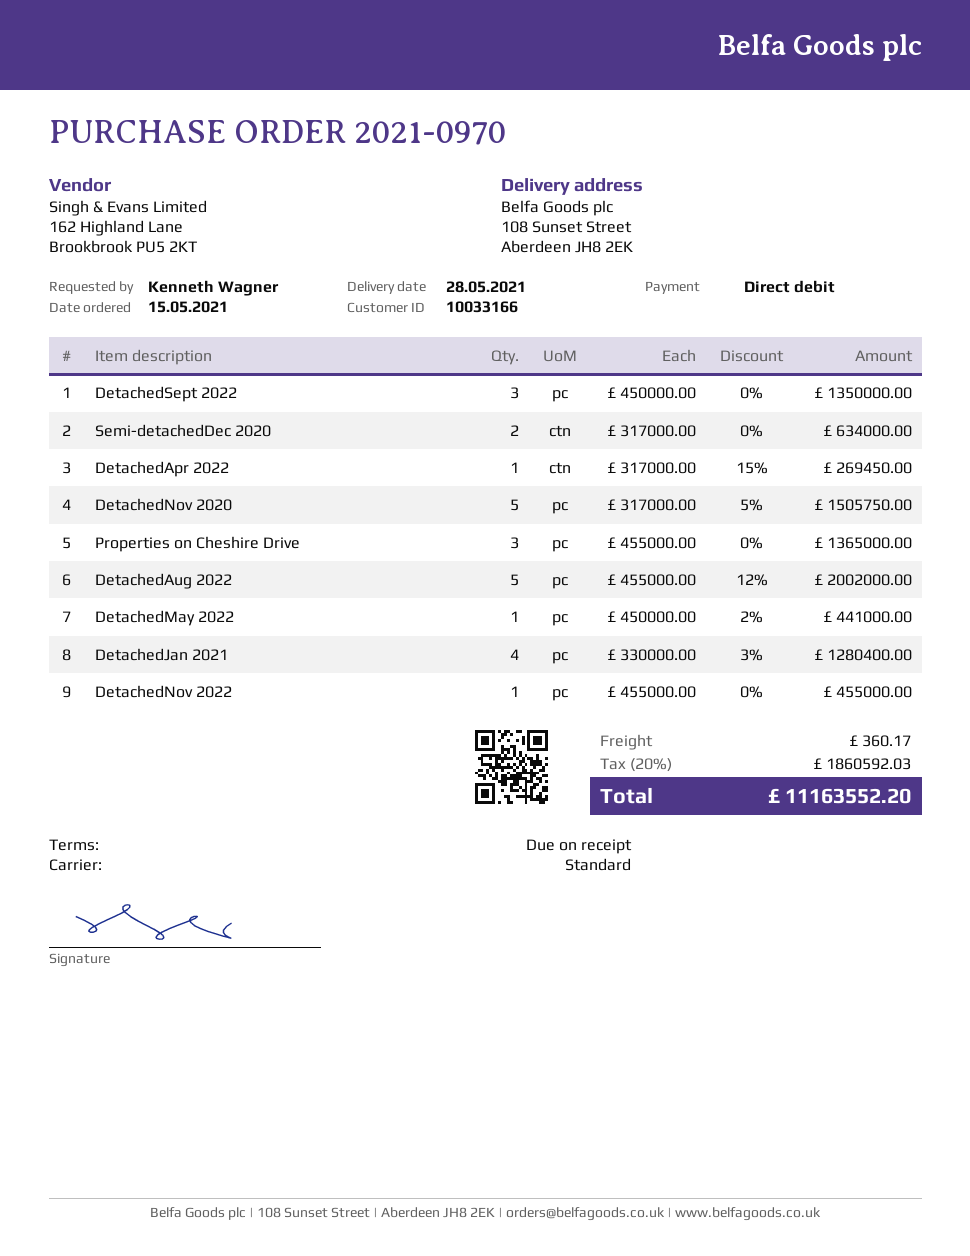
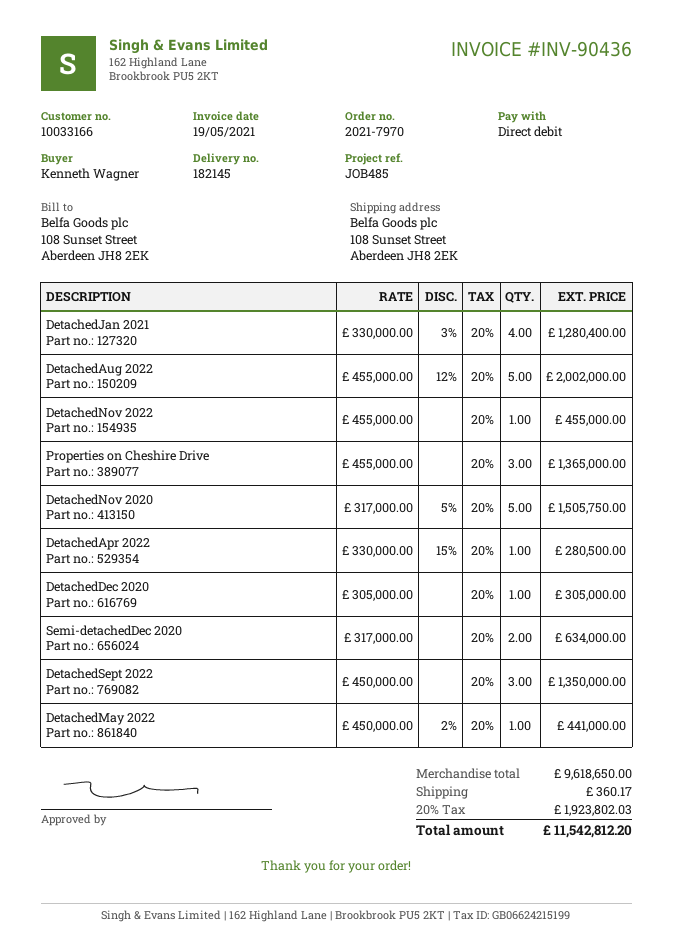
order number: 2021-0970 -> 2021-7970
DetachedApr 2022: 1 x 317000.00 - 15% = 269450.00 -> 1 x 330000.00 - 15% = 280500.00
DetachedDec 2020: none -> 1 x 305000.00 = 305000.00
tax: 20% = 1860592.03 -> 20% = 1923802.03
total: 11163552.20 -> 11542812.20

